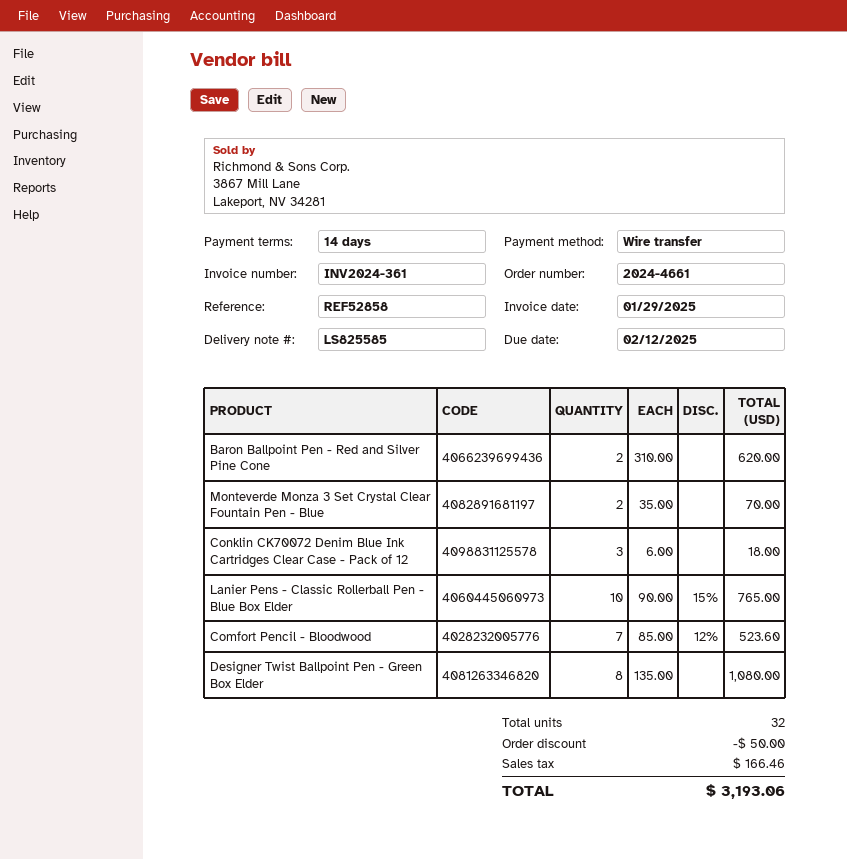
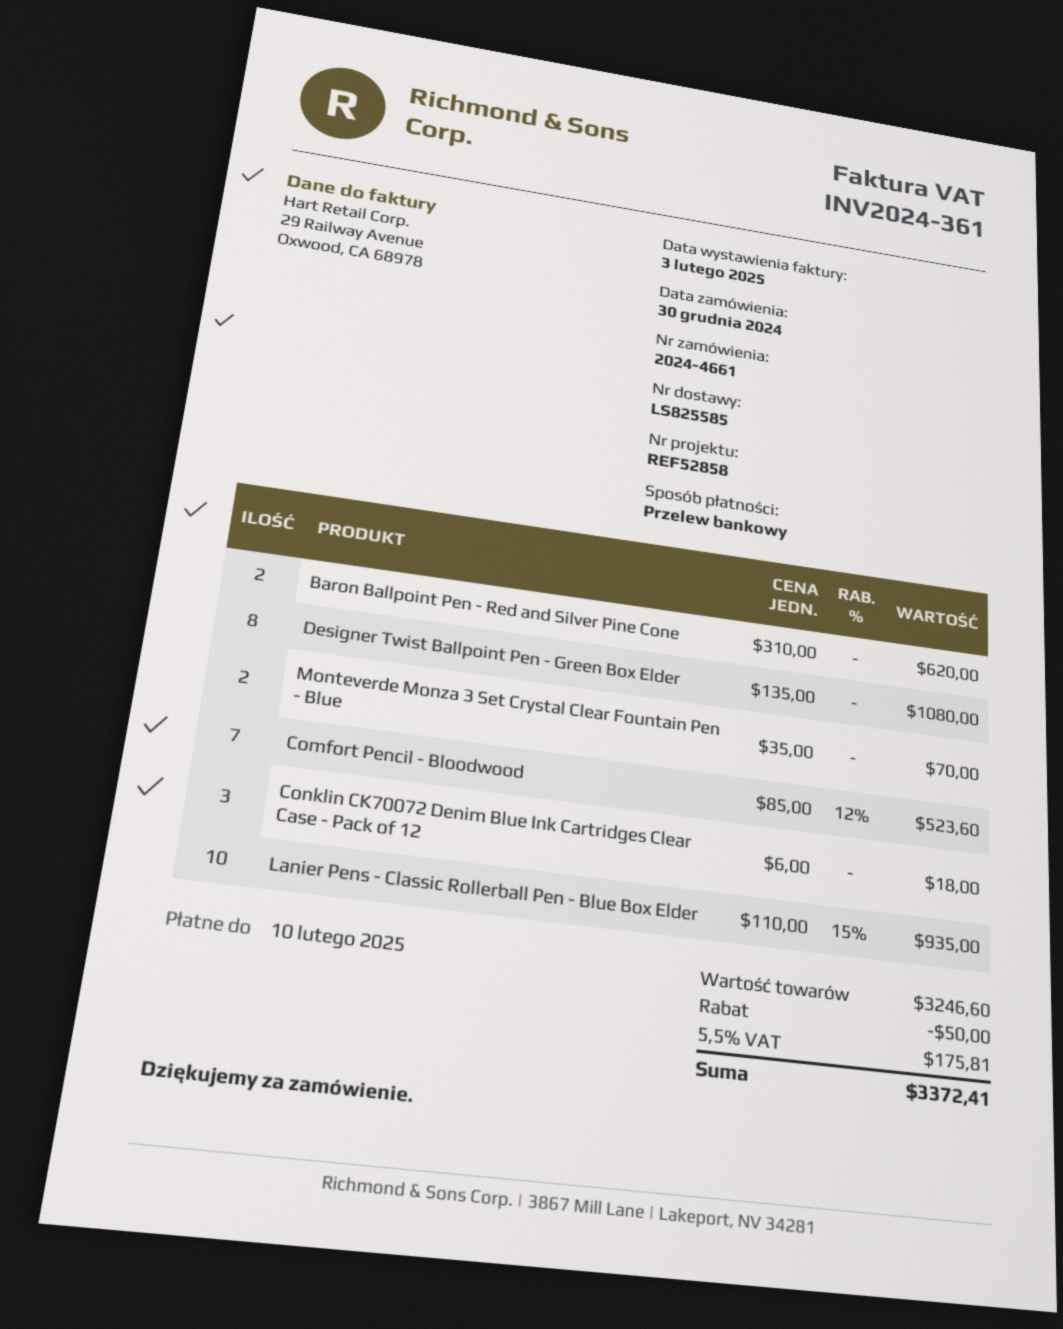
invoice date: 2025-01-29 -> 2025-02-03
due date: 2025-02-12 -> 2025-02-10
Lanier Pens - Classic Rollerball Pen - Blue Box Elder: 10 x 90.00 - 15% = 765.00 -> 10 x 110.00 - 15% = 935.00
tax: 166.46 -> 175.81
total: 3193.06 -> 3372.41

